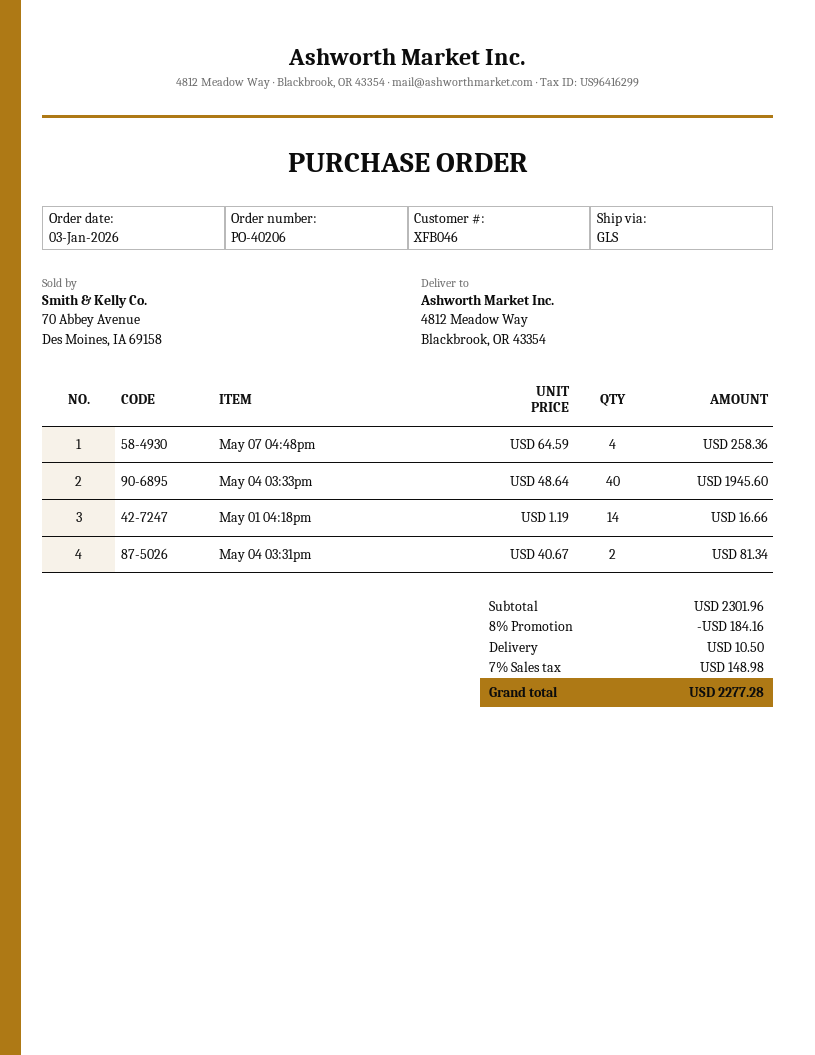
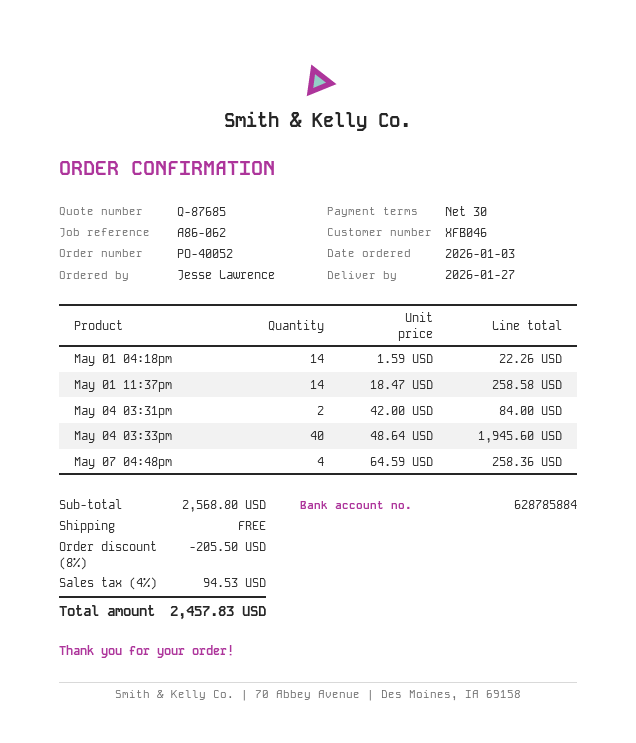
order number: PO-40206 -> PO-40052
May 01 04:18pm: 14 x 1.19 = 16.66 -> 14 x 1.59 = 22.26
May 04 03:31pm: 2 x 40.67 = 81.34 -> 2 x 42.00 = 84.00
May 01 11:37pm: none -> 14 x 18.47 = 258.58
subtotal: 2301.96 -> 2568.80
discount: 8% = 184.16 -> 8% = 205.50
shipping: 10.50 -> 0.00
tax: 7% = 148.98 -> 4% = 94.53
total: 2277.28 -> 2457.83

